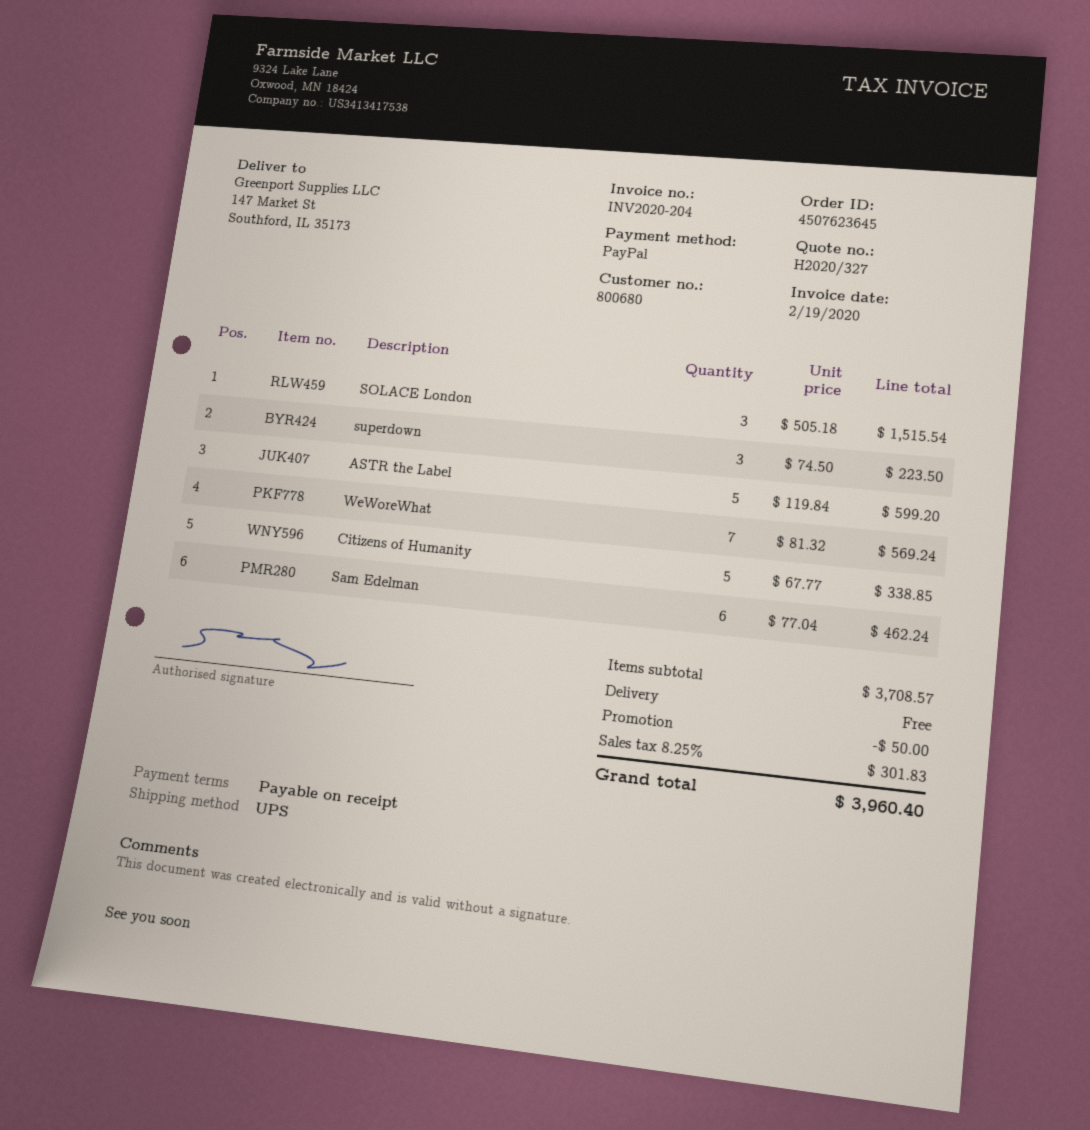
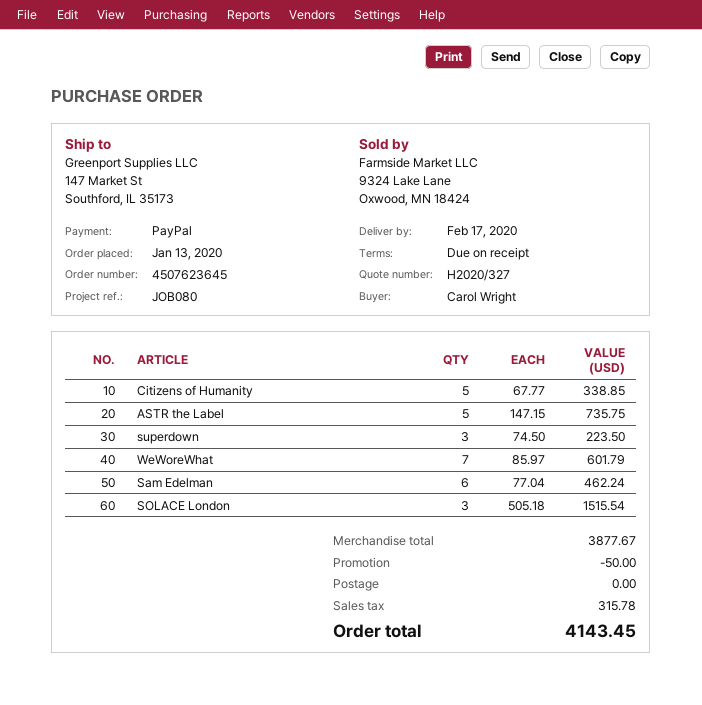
ASTR the Label: 5 x 119.84 = 599.20 -> 5 x 147.15 = 735.75
WeWoreWhat: 7 x 81.32 = 569.24 -> 7 x 85.97 = 601.79
subtotal: 3708.57 -> 3877.67
tax: 301.83 -> 315.78
total: 3960.40 -> 4143.45

